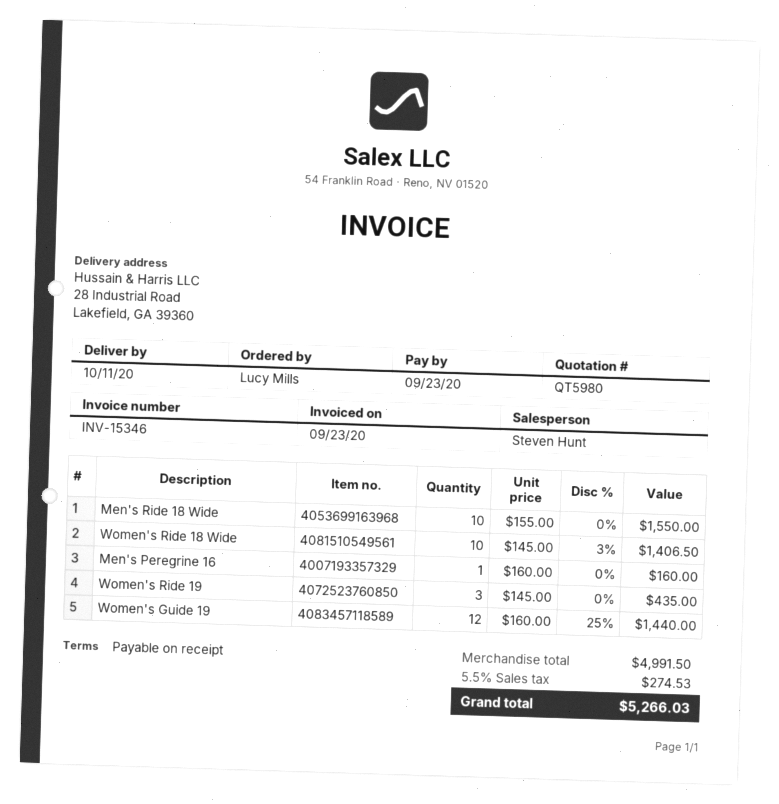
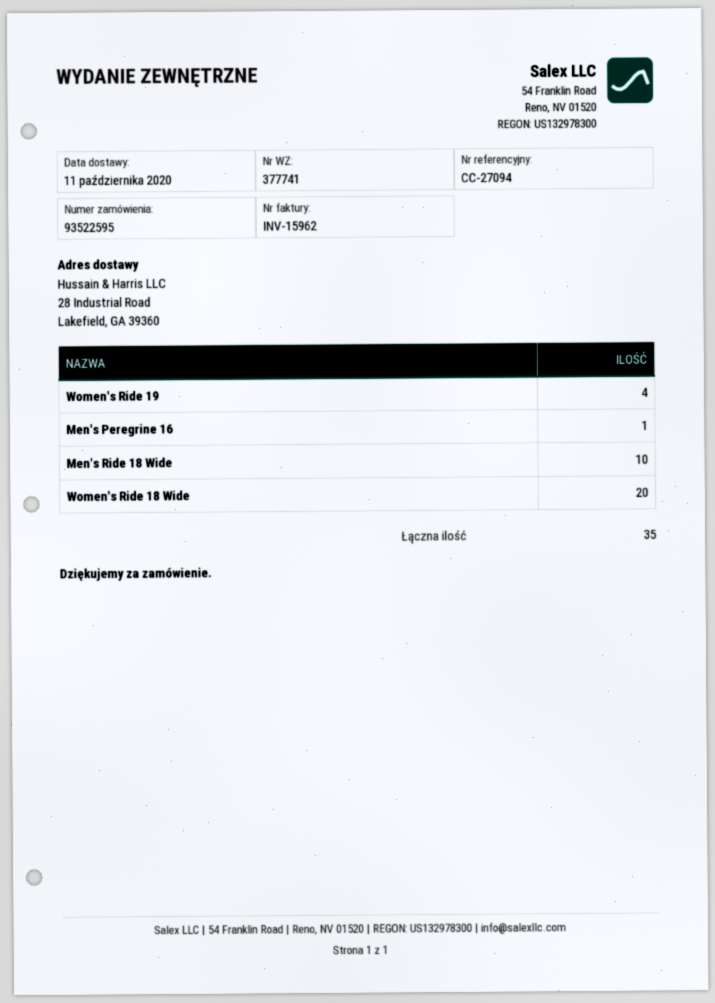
invoice number: INV-15346 -> INV-15962
Women's Ride 18 Wide: 10 -> 20
Women's Ride 19: 3 -> 4
Women's Guide 19: 12 -> none

